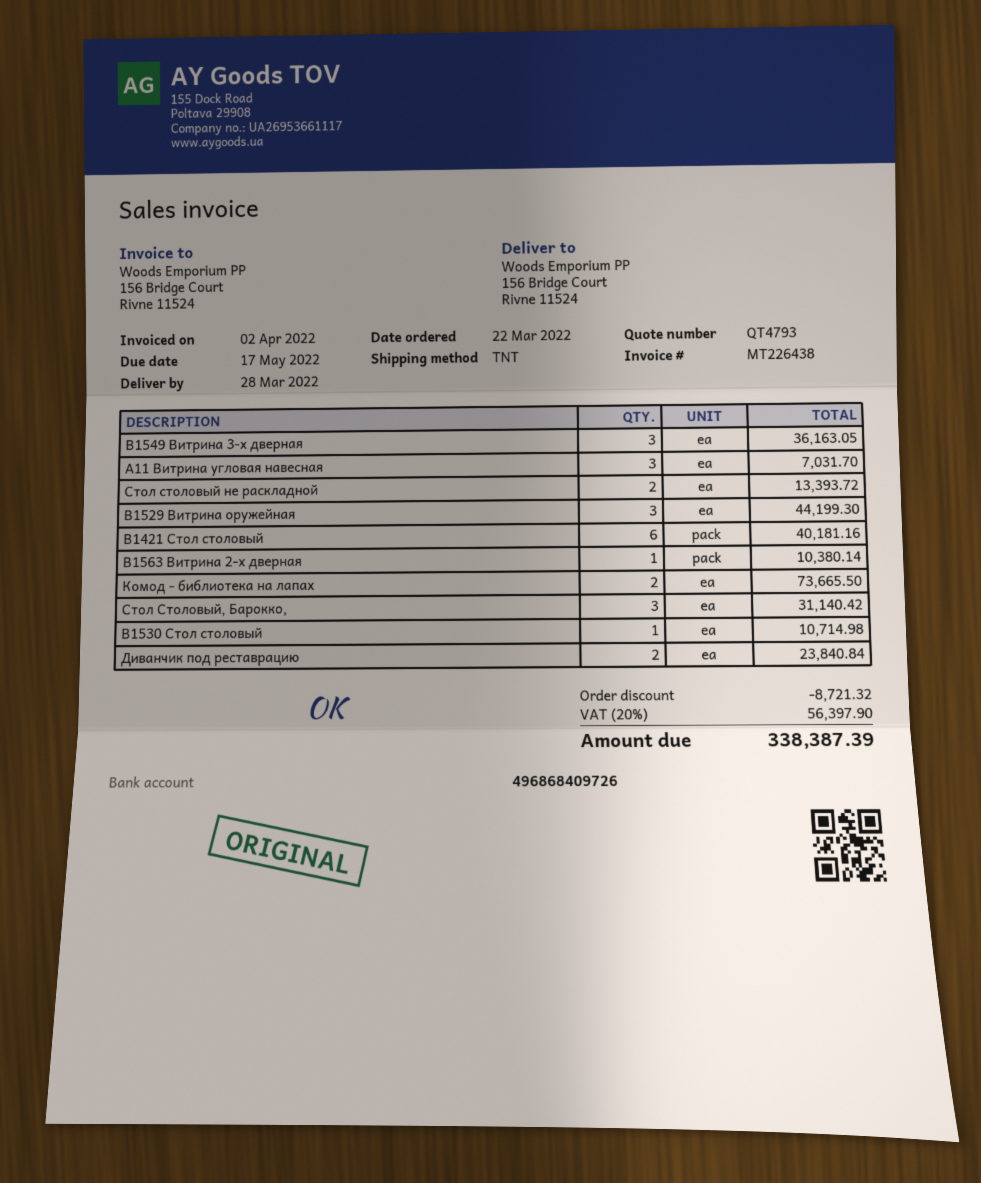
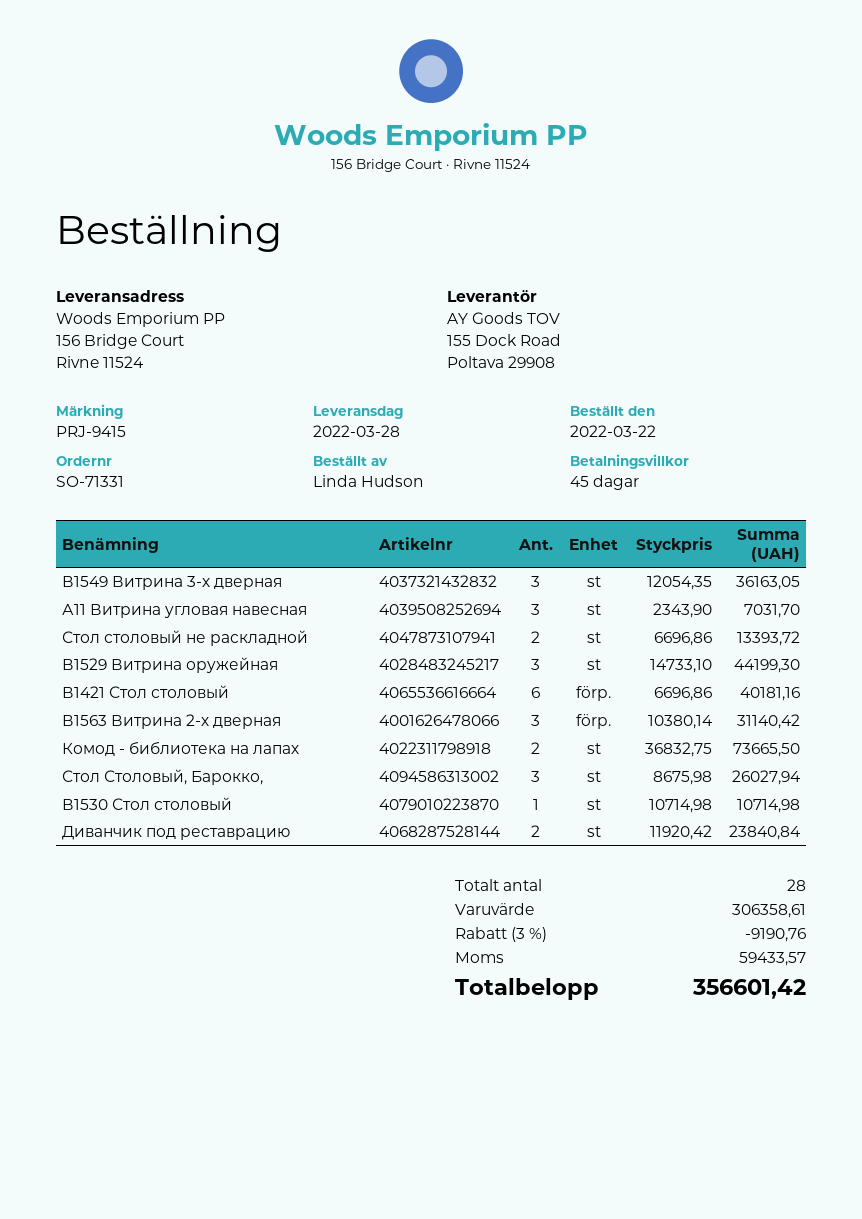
В1563 Витрина 2-х дверная: 1 for 10380.14 -> 3 for 31140.42
Стол Столовый, Барокко,: 3 for 31140.42 -> 3 for 26027.94
discount: 8721.32 -> 9190.76
tax: 56397.90 -> 59433.57
total: 338387.39 -> 356601.42

